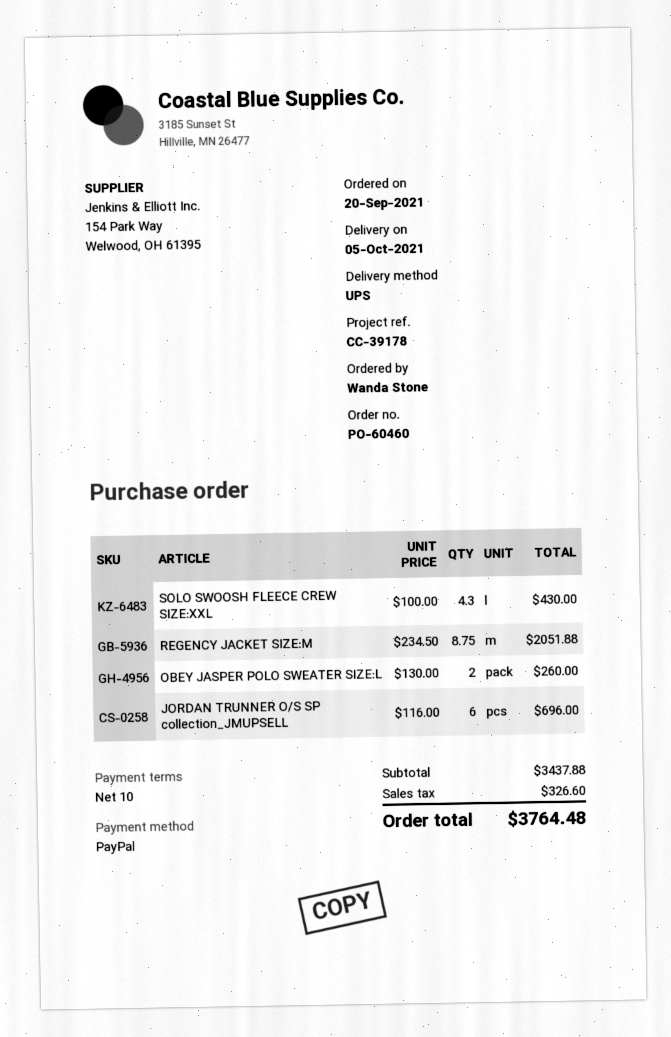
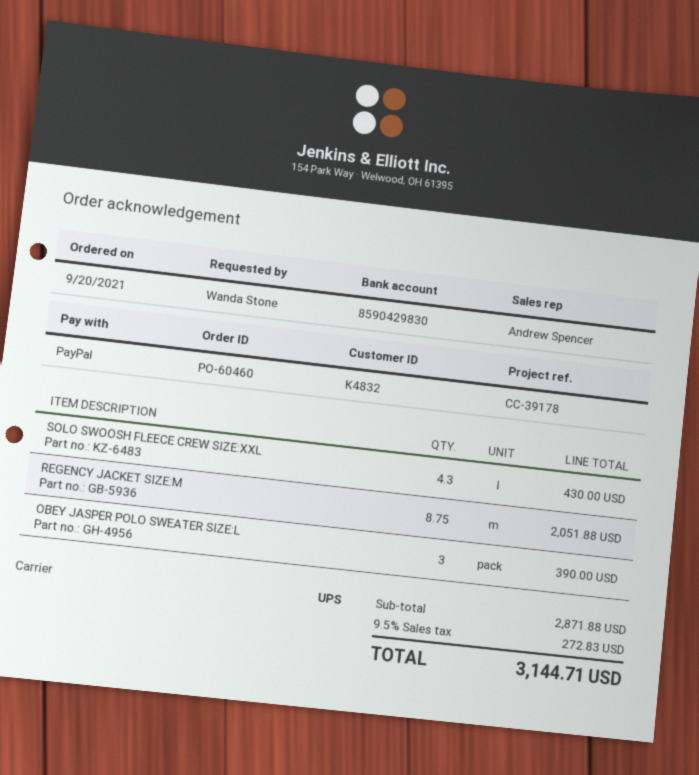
OBEY JASPER POLO SWEATER SIZE:L: 2 for 260.00 -> 3 for 390.00
JORDAN TRUNNER O/S SP collection_JMUPSELL: 6 for 696.00 -> none
subtotal: 3437.88 -> 2871.88
tax: 326.60 -> 272.83
total: 3764.48 -> 3144.71

